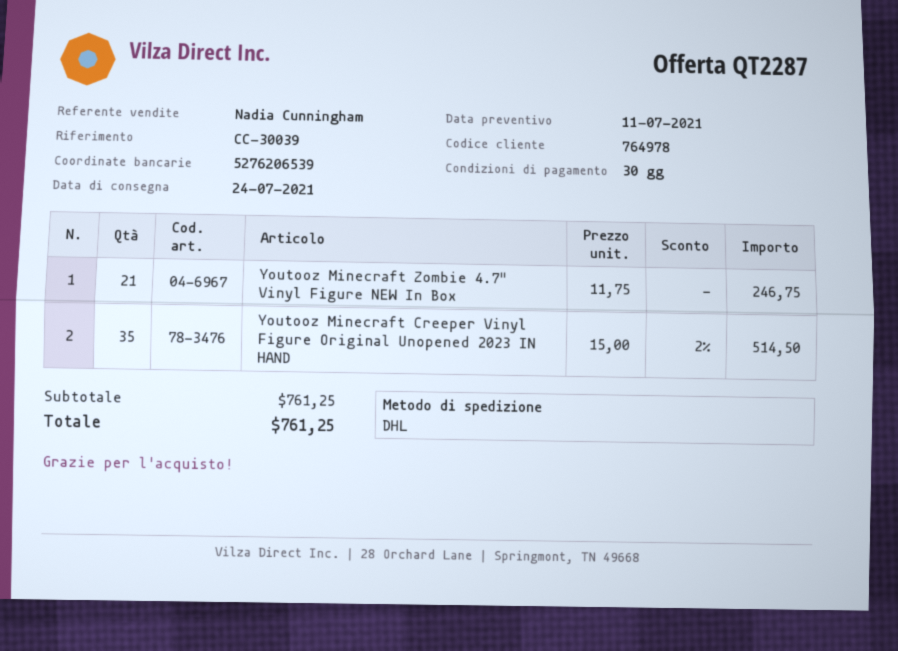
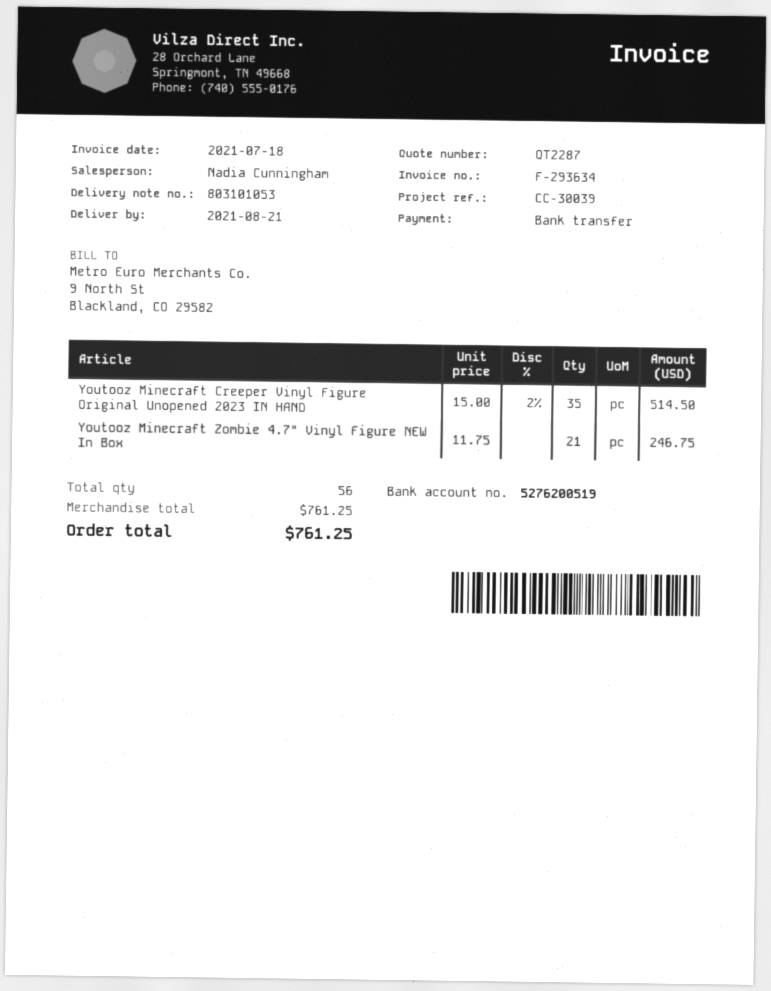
delivery date: 2021-07-24 -> 2021-08-21
bank account: 5276206539 -> 5276200519

